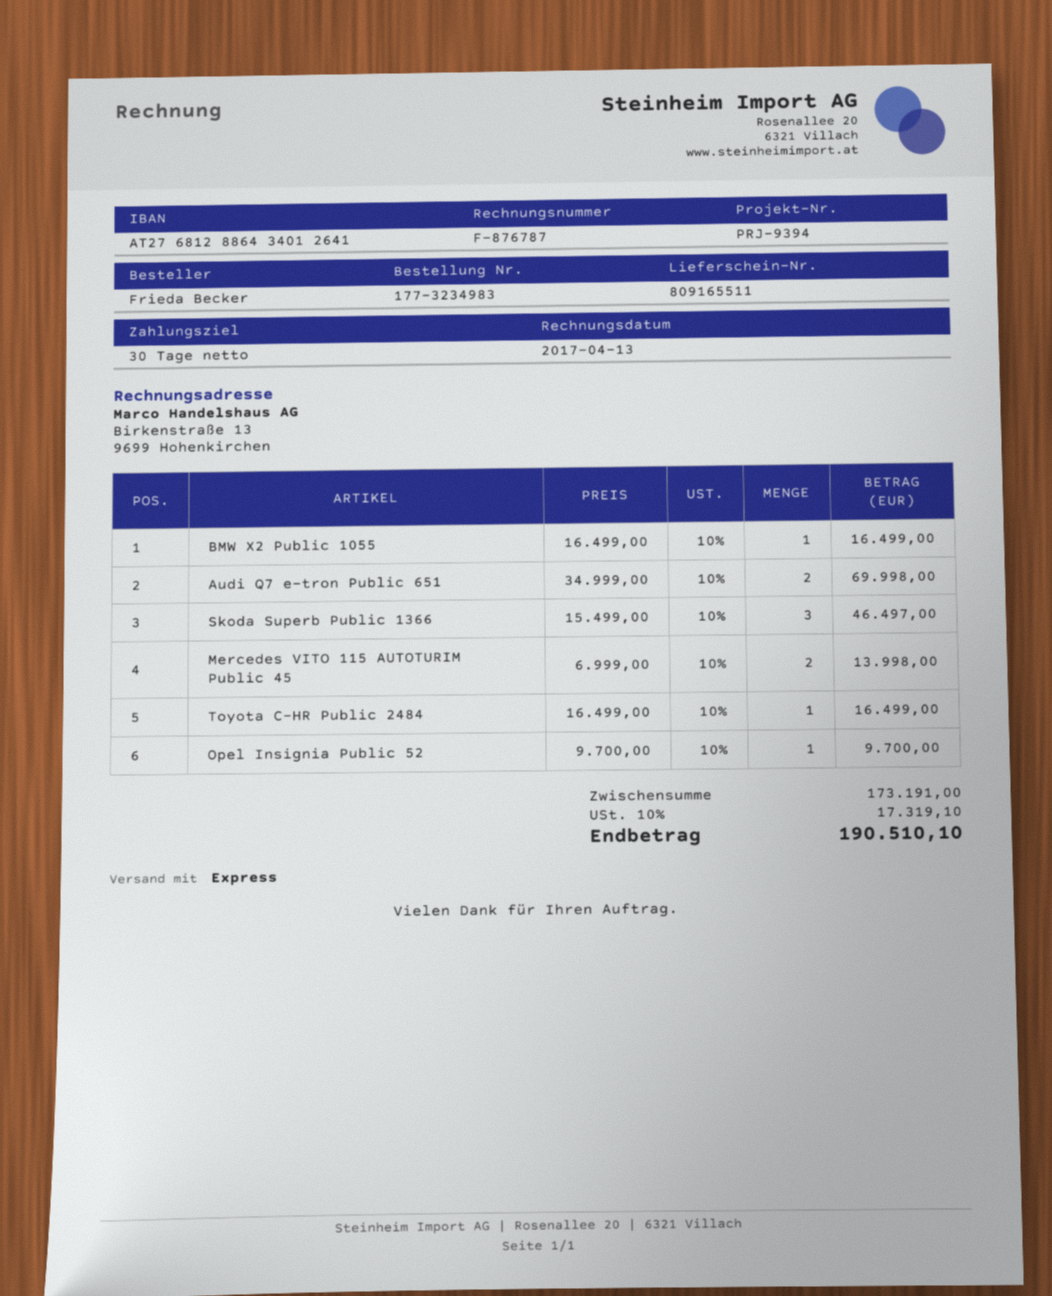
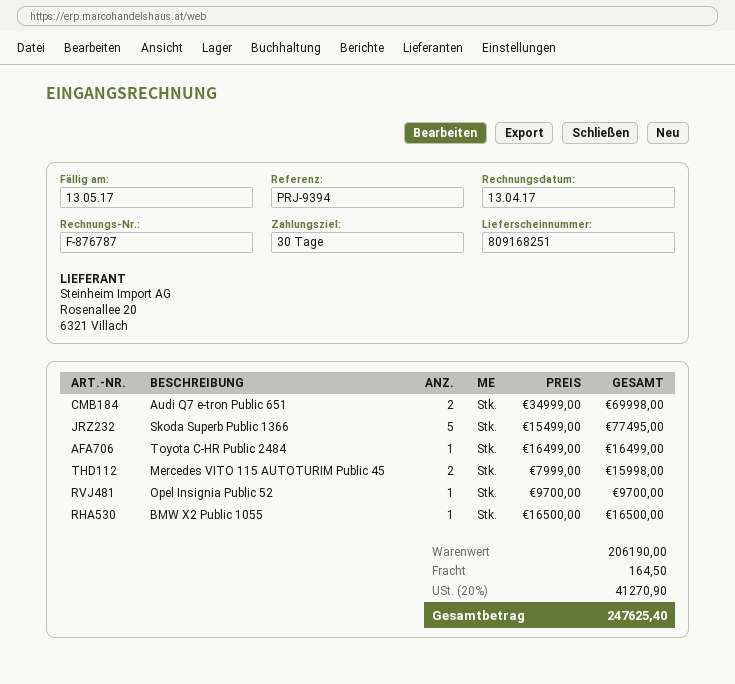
delivery note number: 809165511 -> 809168251
BMW X2 Public 1055: 1 x 16499.00 = 16499.00 -> 1 x 16500.00 = 16500.00
Skoda Superb Public 1366: 3 x 15499.00 = 46497.00 -> 5 x 15499.00 = 77495.00
Mercedes VITO 115 AUTOTURIM Public 45: 2 x 6999.00 = 13998.00 -> 2 x 7999.00 = 15998.00
subtotal: 173191.00 -> 206190.00
shipping: none -> 164.50
tax: 10% = 17319.10 -> 20% = 41270.90
total: 190510.10 -> 247625.40

